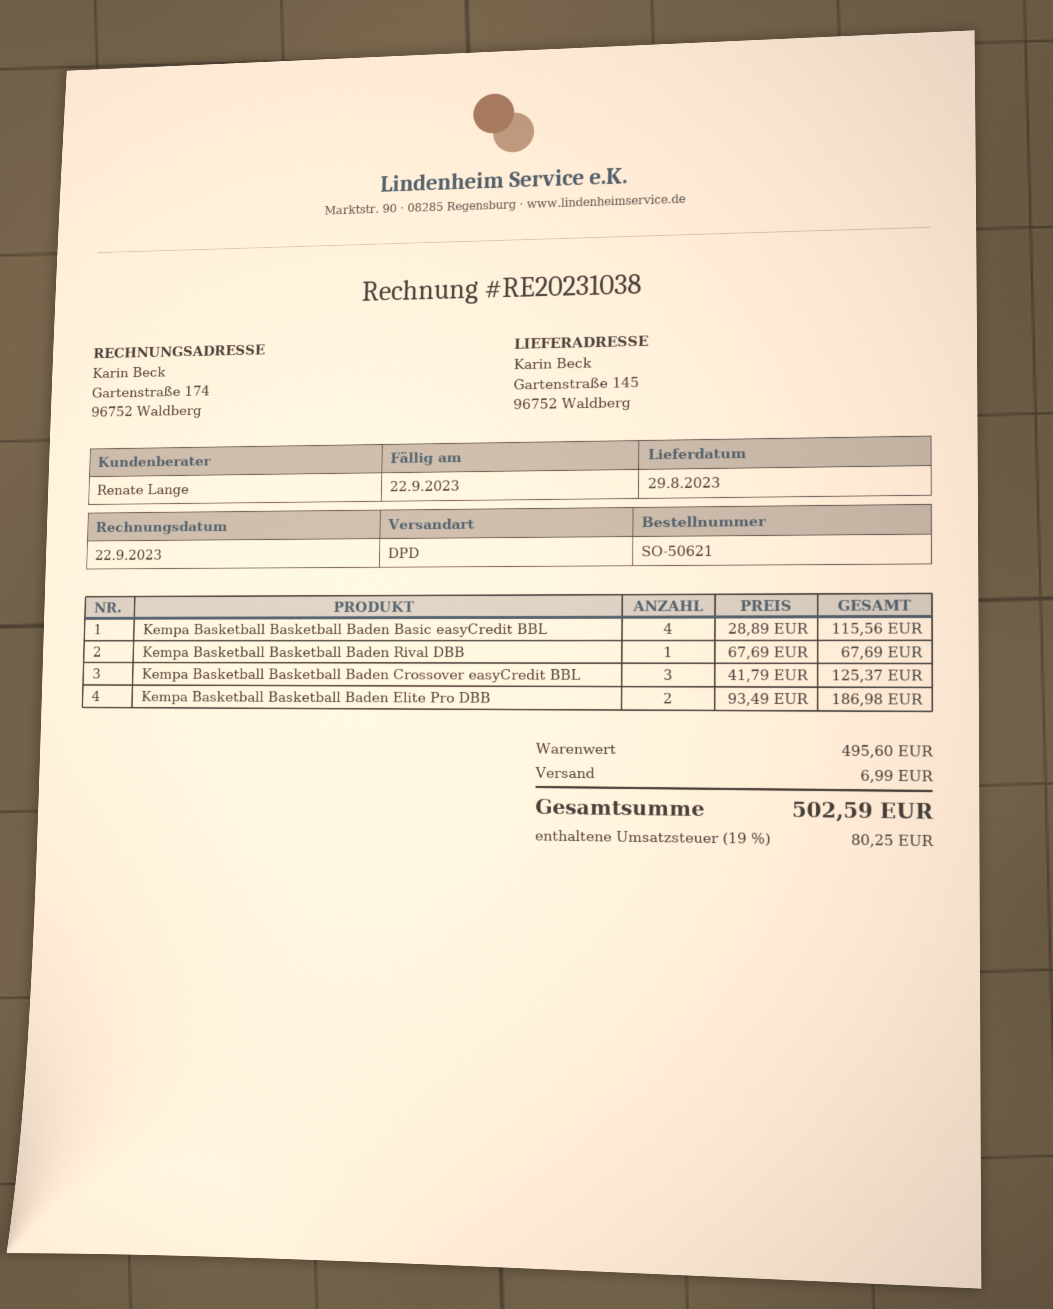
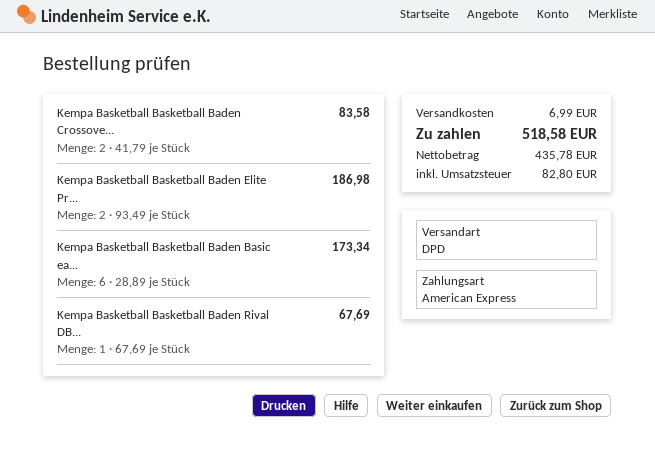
Kempa Basketball Basketball Baden Basic easyCredit BBL: 4 x 28.89 = 115.56 -> 6 x 28.89 = 173.34
Kempa Basketball Basketball Baden Crossover easyCredit BBL: 3 x 41.79 = 125.37 -> 2 x 41.79 = 83.58
tax: 80.25 -> 82.80
total: 502.59 -> 518.58

